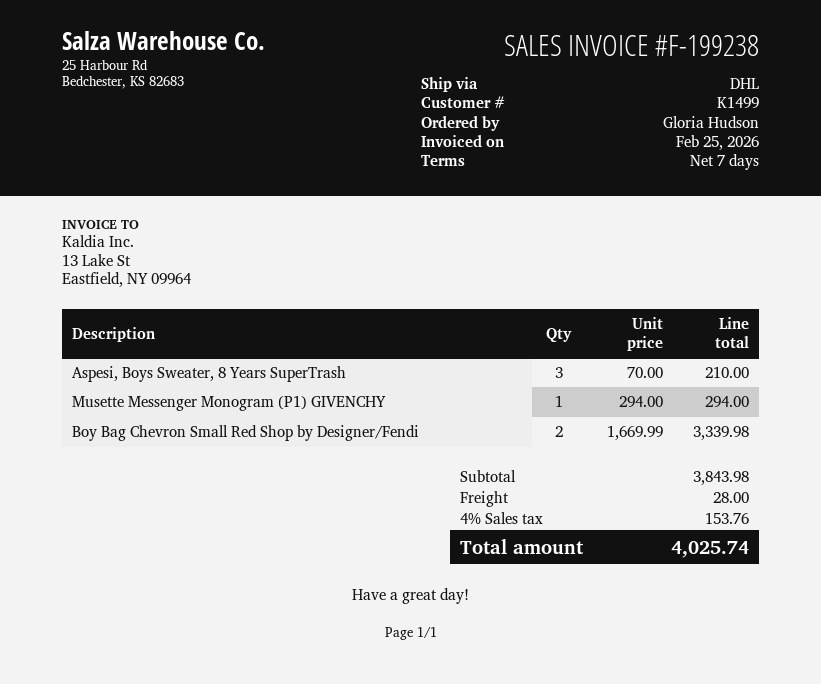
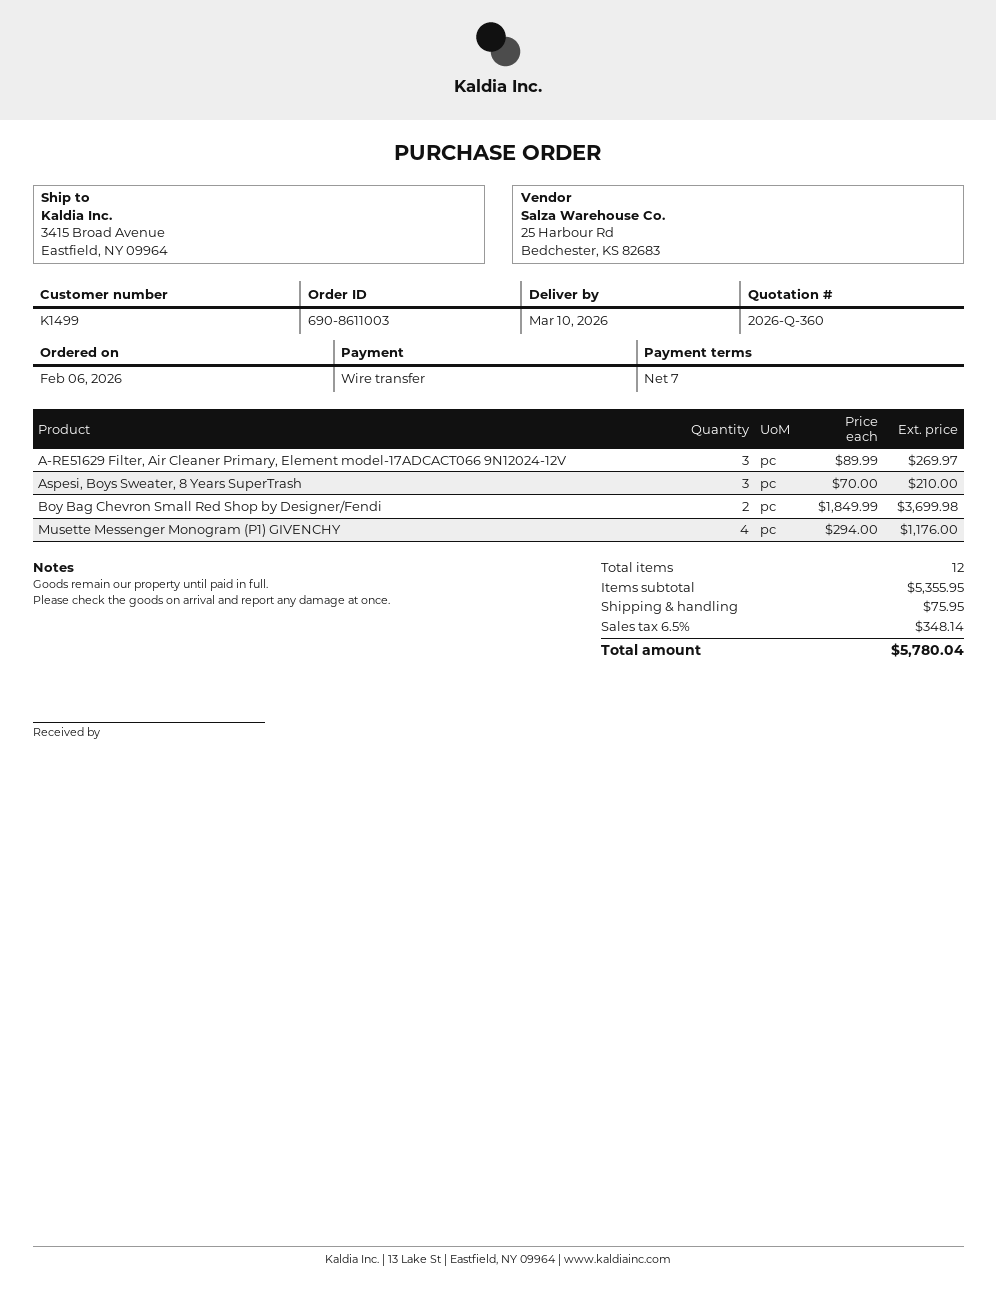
Musette Messenger Monogram (P1) GIVENCHY: 1 x 294.00 = 294.00 -> 4 x 294.00 = 1176.00
Boy Bag Chevron Small Red Shop by Designer/Fendi: 2 x 1669.99 = 3339.98 -> 2 x 1849.99 = 3699.98
A-RE51629 Filter, Air Cleaner Primary, Element model-17ADCACT066 9N12024-12V: none -> 3 x 89.99 = 269.97
subtotal: 3843.98 -> 5355.95
shipping: 28.00 -> 75.95
tax: 4% = 153.76 -> 6.5% = 348.14
total: 4025.74 -> 5780.04

